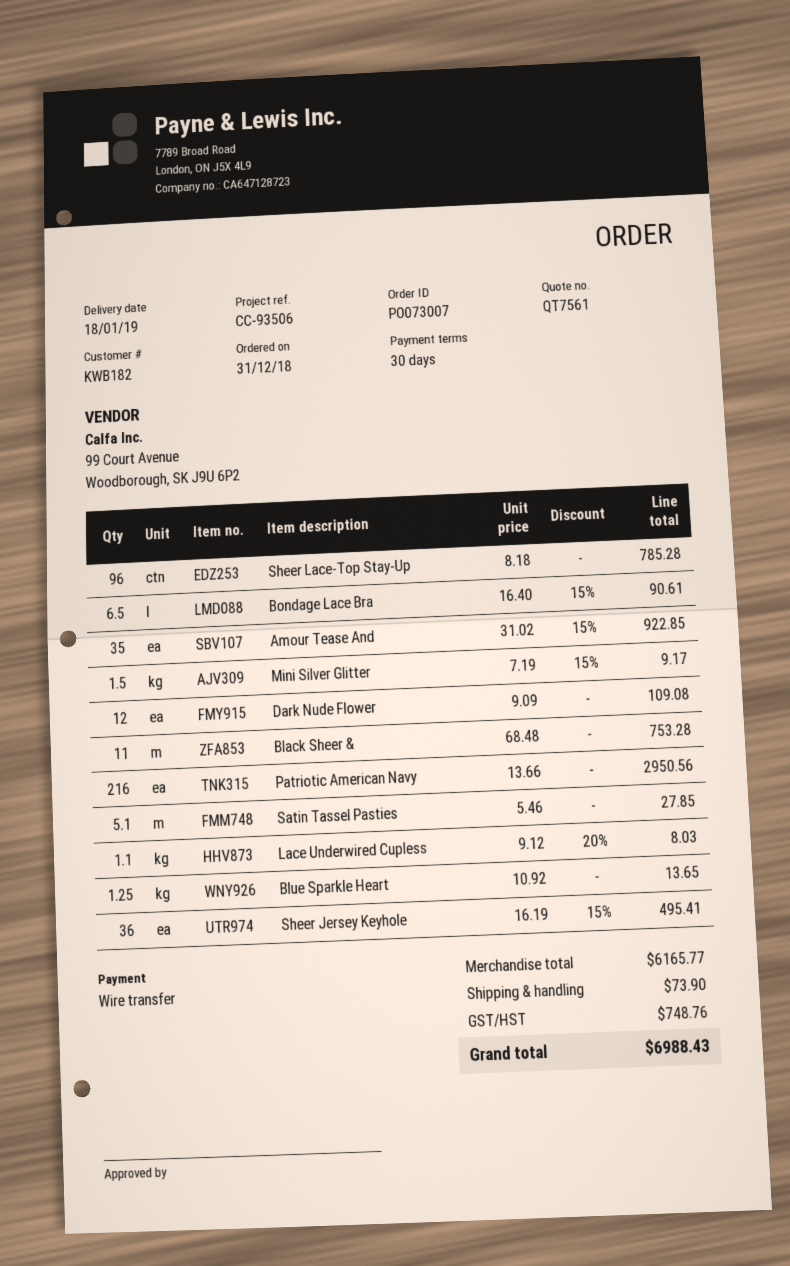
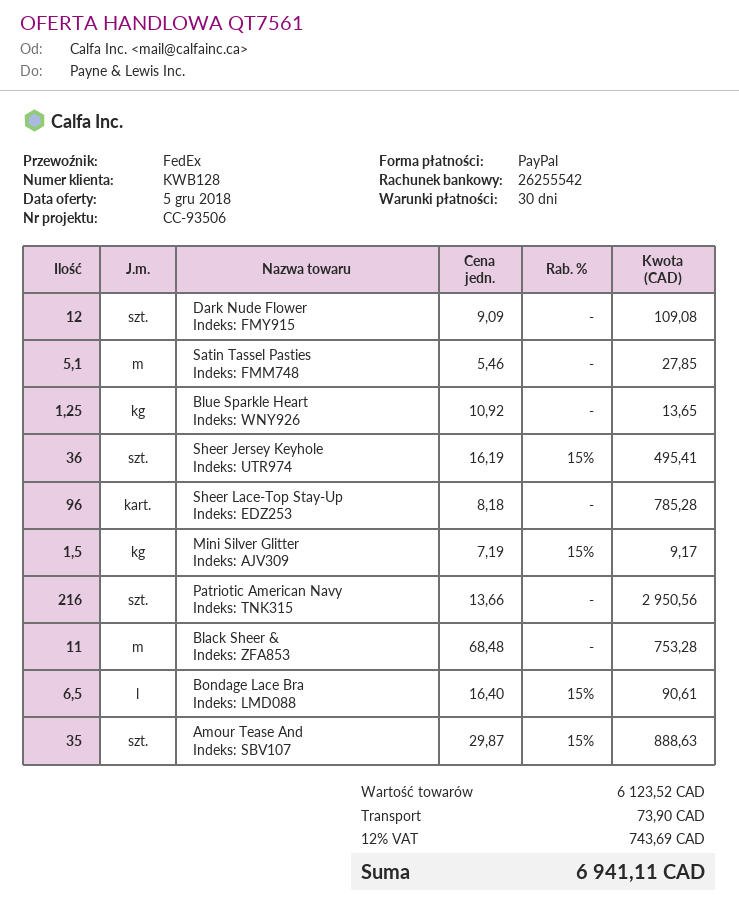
customer number: KWB182 -> KWB128
payment method: bank transfer -> PayPal
Amour Tease And: 35 x 31.02 - 15% = 922.85 -> 35 x 29.87 - 15% = 888.63
Lace Underwired Cupless: 1.1 x 9.12 - 20% = 8.03 -> none
subtotal: 6165.77 -> 6123.52
tax: 748.76 -> 743.69
total: 6988.43 -> 6941.11

